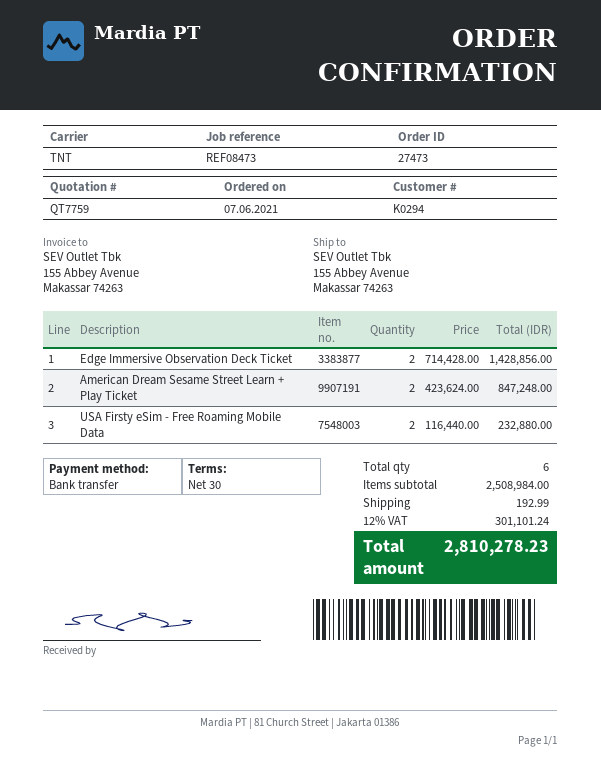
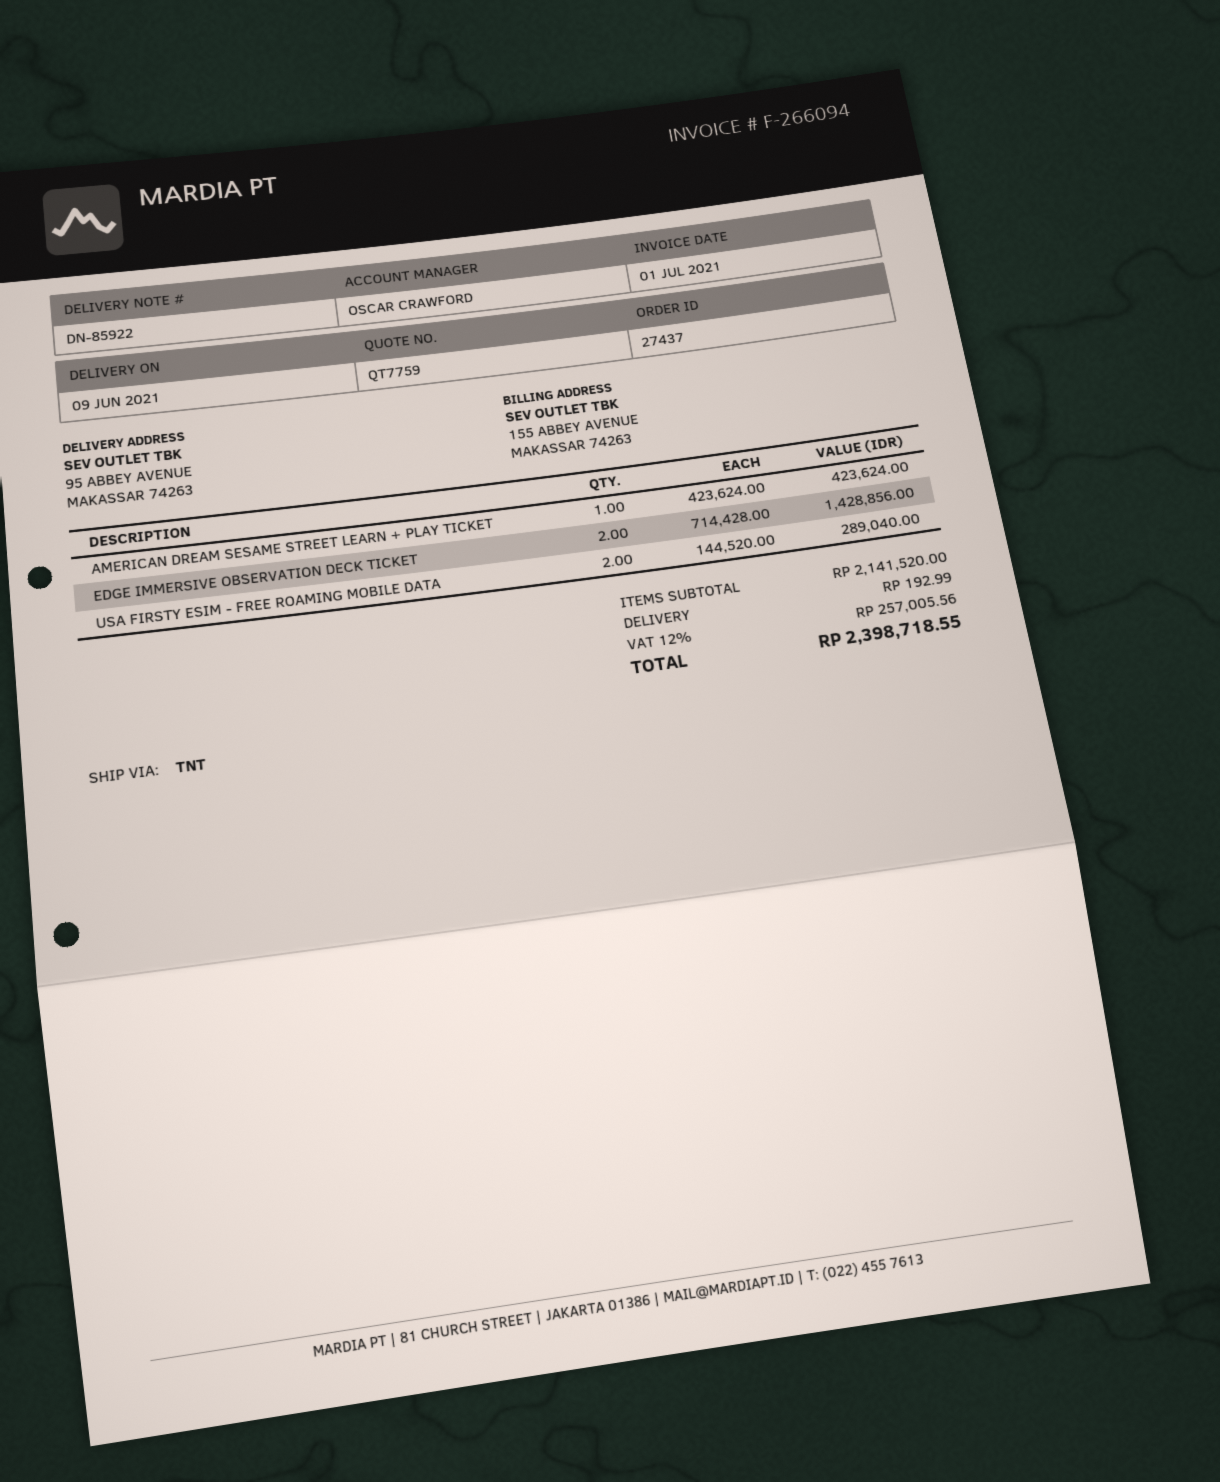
order number: 27473 -> 27437
ship to: 155 Abbey Avenue, Makassar 74263 -> 95 ABBEY AVENUE, MAKASSAR 74263
American Dream Sesame Street Learn + Play Ticket: 2 x 423624.00 = 847248.00 -> 1 x 423624.00 = 423624.00
USA Firsty eSim - Free Roaming Mobile Data: 2 x 116440.00 = 232880.00 -> 2 x 144520.00 = 289040.00
subtotal: 2508984.00 -> 2141520.00
tax: 12% = 301101.24 -> 12% = 257005.56
total: 2810278.23 -> 2398718.55

